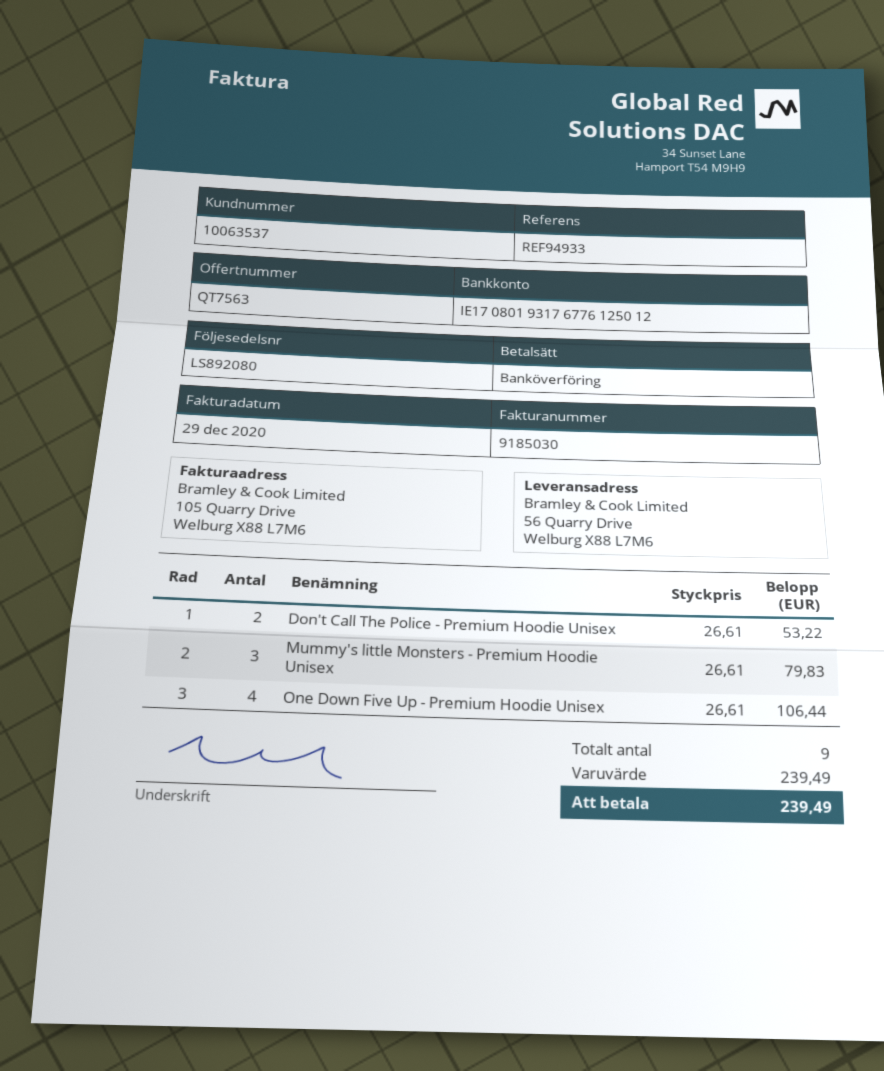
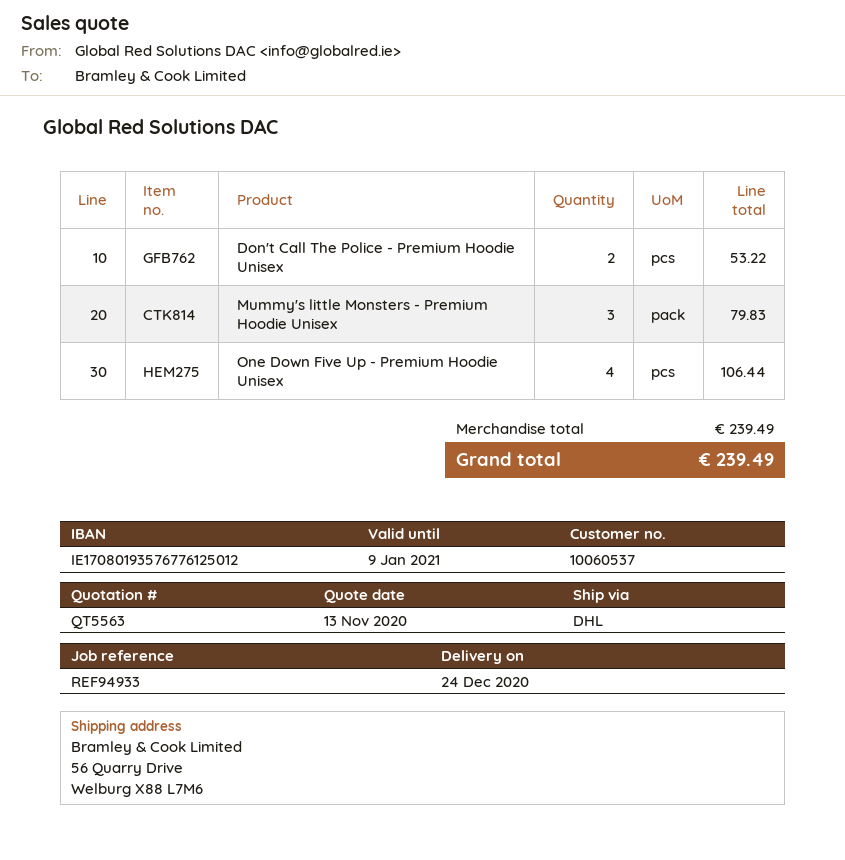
quote number: QT7563 -> QT5563
customer number: 10063537 -> 10060537
bank account: IE17080193176776125012 -> IE17080193576776125012

